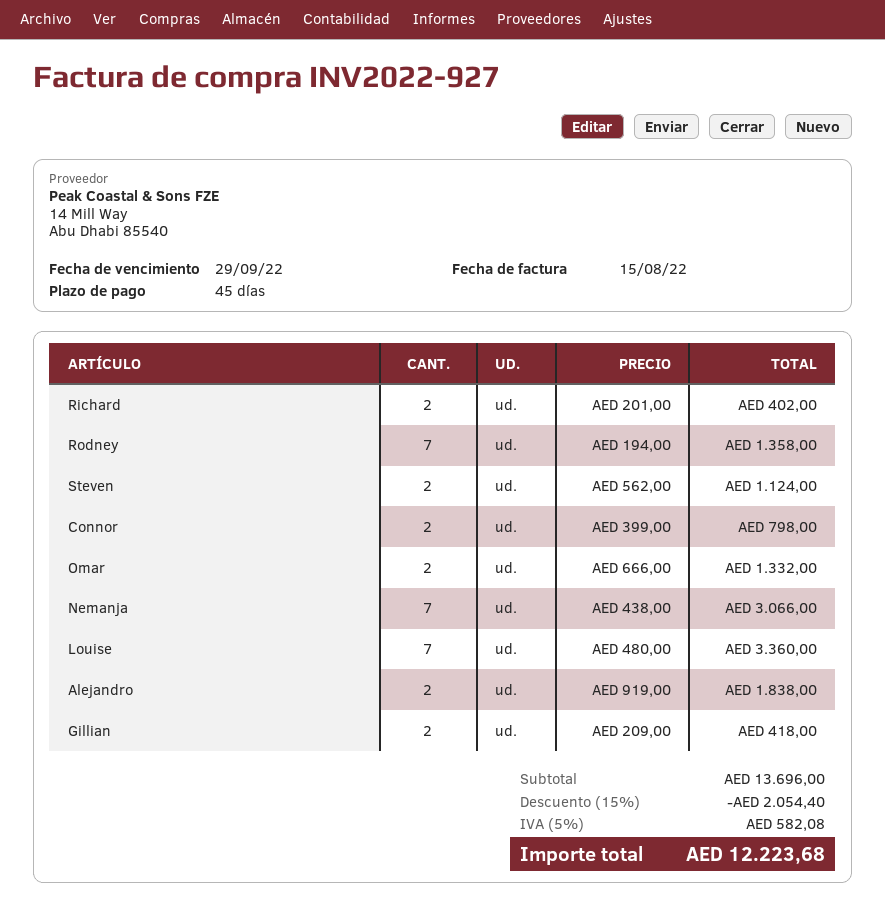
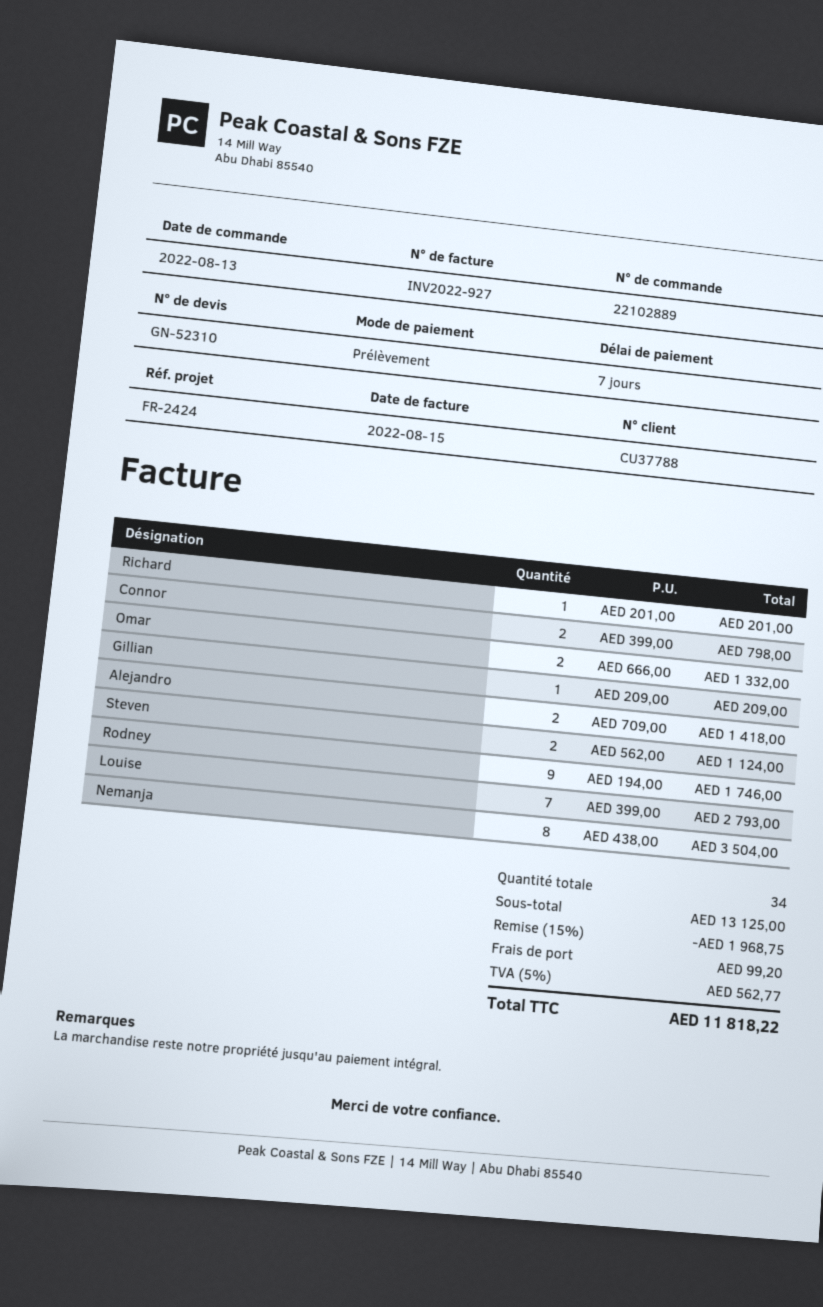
payment terms: 45 days -> 7 days
Richard: 2 x 201.00 = 402.00 -> 1 x 201.00 = 201.00
Rodney: 7 x 194.00 = 1358.00 -> 9 x 194.00 = 1746.00
Nemanja: 7 x 438.00 = 3066.00 -> 8 x 438.00 = 3504.00
Louise: 7 x 480.00 = 3360.00 -> 7 x 399.00 = 2793.00
Alejandro: 2 x 919.00 = 1838.00 -> 2 x 709.00 = 1418.00
Gillian: 2 x 209.00 = 418.00 -> 1 x 209.00 = 209.00
subtotal: 13696.00 -> 13125.00
discount: 15% = 2054.40 -> 15% = 1968.75
shipping: none -> 99.20
tax: 5% = 582.08 -> 5% = 562.77
total: 12223.68 -> 11818.22

